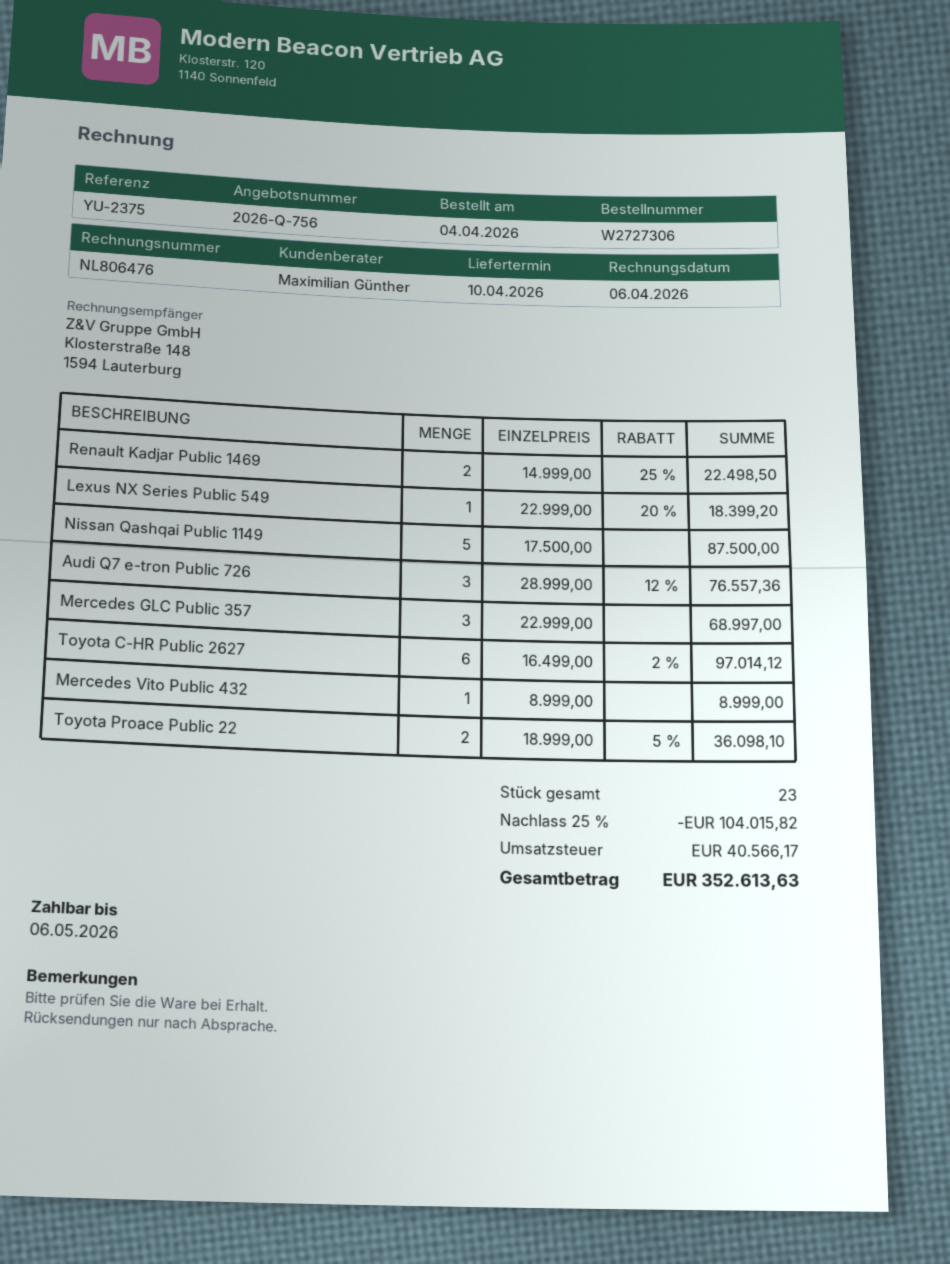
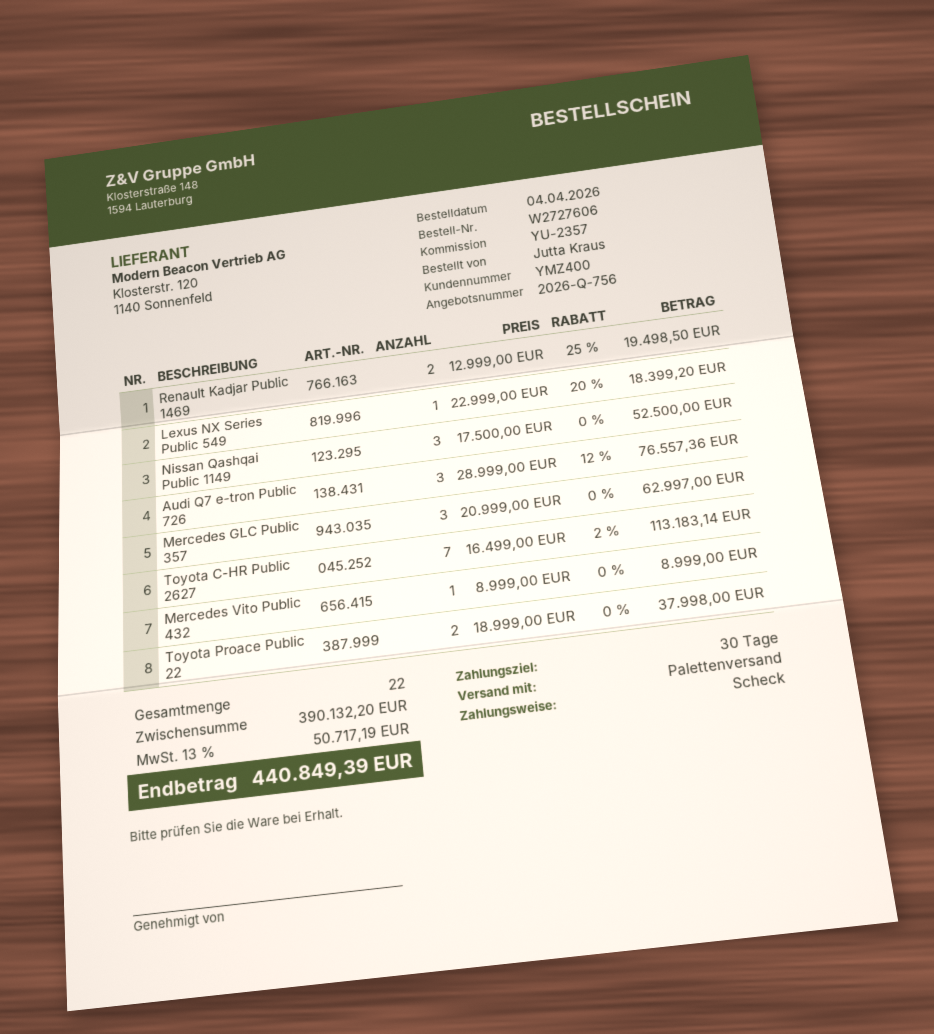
order number: W2727306 -> W2727606
reference: YU-2375 -> YU-2357
Renault Kadjar Public 1469: 2 x 14999.00 - 25% = 22498.50 -> 2 x 12999.00 - 25% = 19498.50
Nissan Qashqai Public 1149: 5 x 17500.00 = 87500.00 -> 3 x 17500.00 = 52500.00
Mercedes GLC Public 357: 3 x 22999.00 = 68997.00 -> 3 x 20999.00 = 62997.00
Toyota C-HR Public 2627: 6 x 16499.00 - 2% = 97014.12 -> 7 x 16499.00 - 2% = 113183.14
Toyota Proace Public 22: 2 x 18999.00 - 5% = 36098.10 -> 2 x 18999.00 = 37998.00
total quantity: 23 -> 22
discount: 25% = 104015.82 -> none
tax: 40566.17 -> 50717.19
total: 352613.63 -> 440849.39

